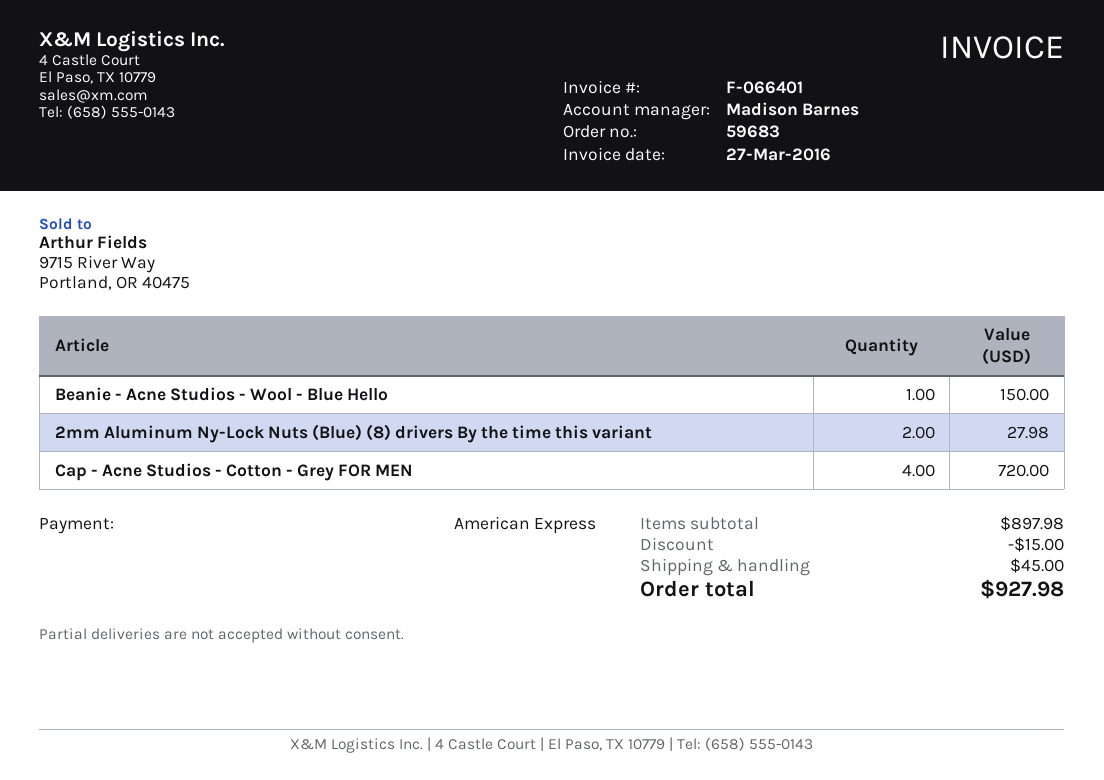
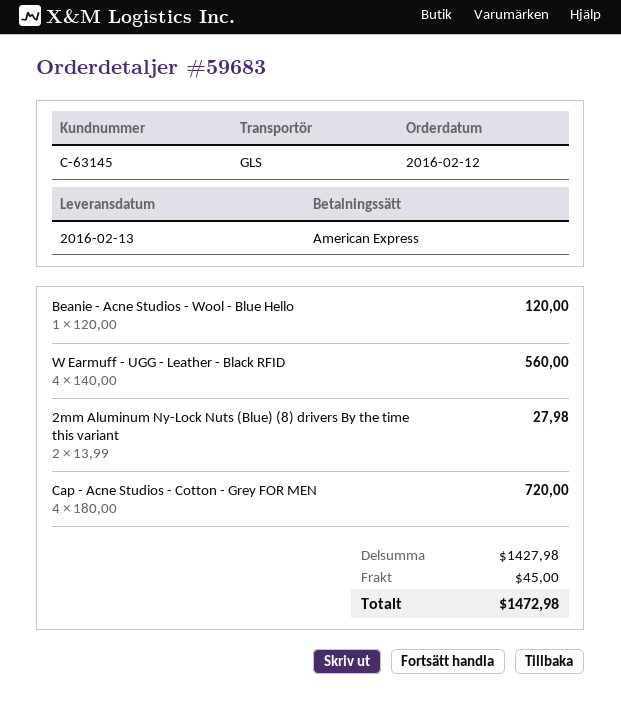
Beanie - Acne Studios - Wool - Blue Hello: 1 for 150.00 -> 1 for 120.00
W Earmuff - UGG - Leather - Black RFID: none -> 4 for 560.00
subtotal: 897.98 -> 1427.98
discount: 15.00 -> none
total: 927.98 -> 1472.98

